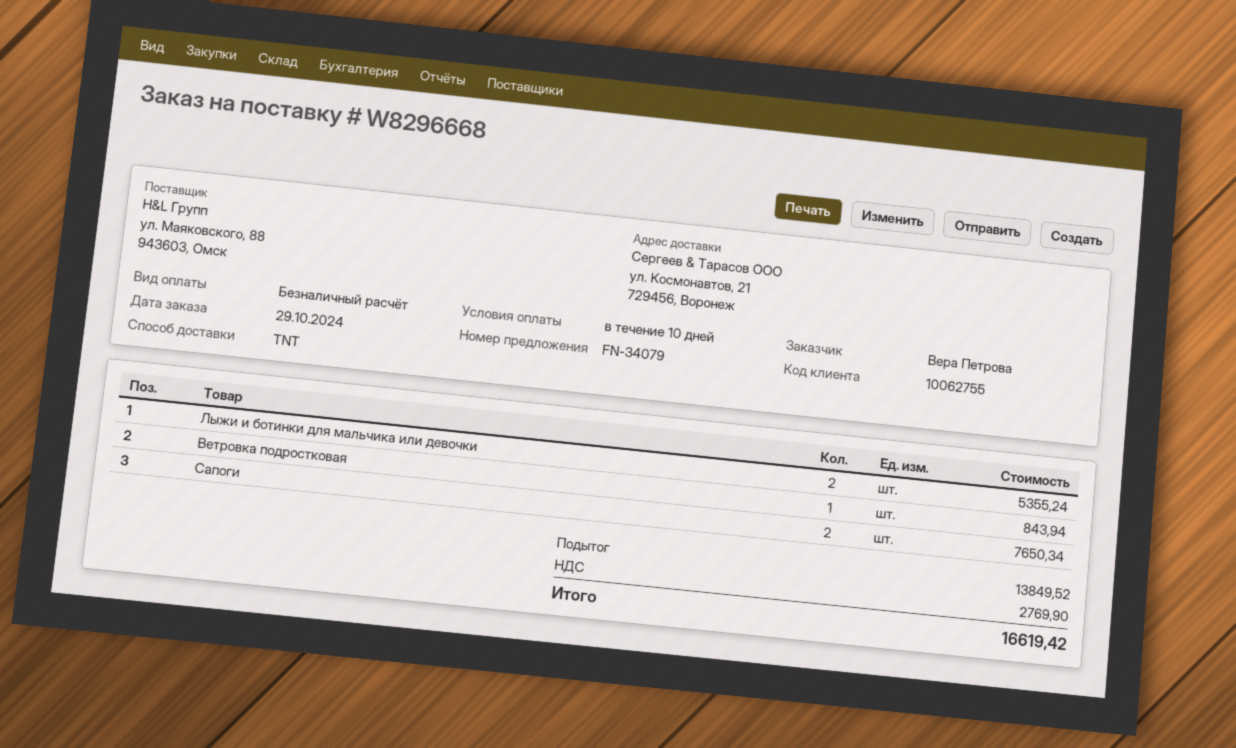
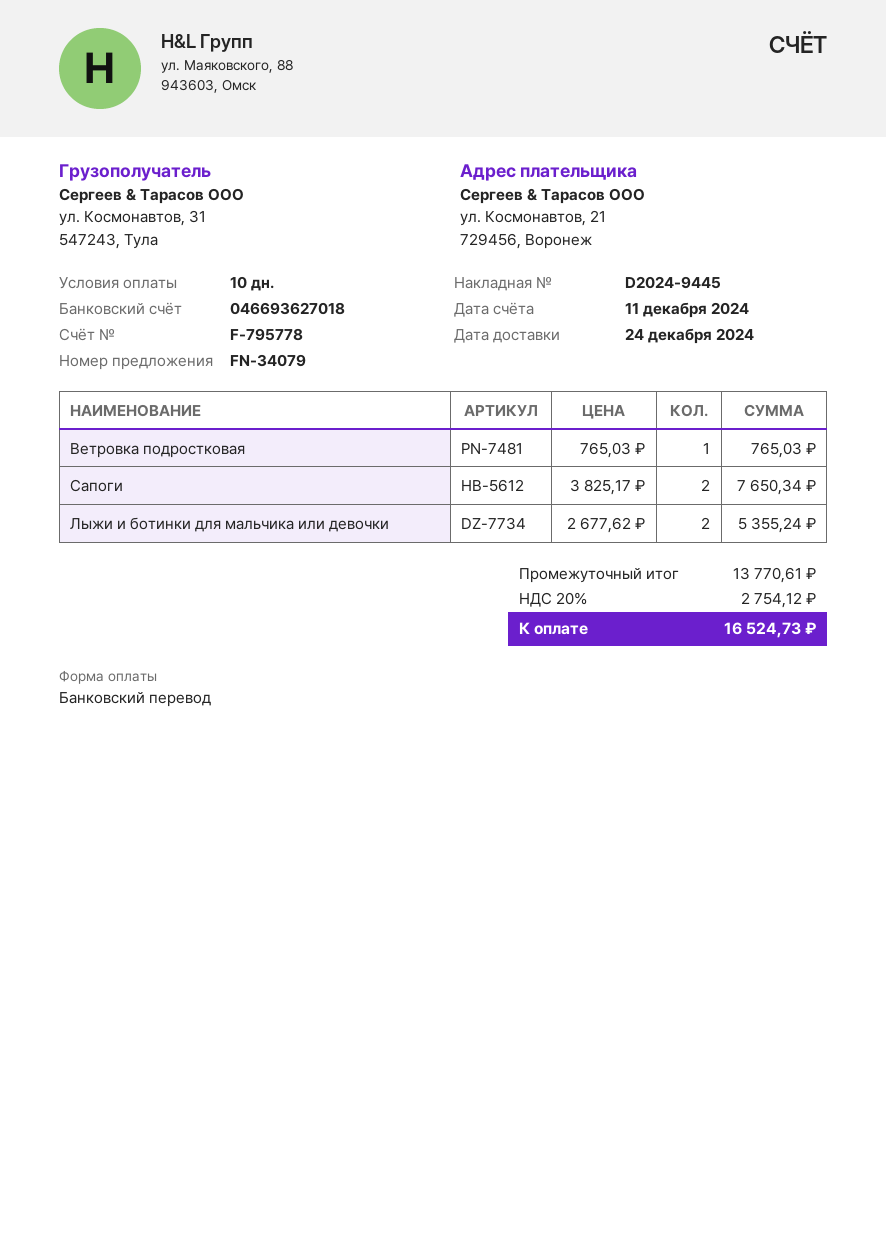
ship to: ул. Космонавтов, 21, 729456, Воронеж -> ул. Космонавтов, 31, 547243, Тула
Ветровка подростковая: 1 for 843.94 -> 1 for 765.03
subtotal: 13849.52 -> 13770.61
tax: 2769.90 -> 2754.12
total: 16619.42 -> 16524.73

